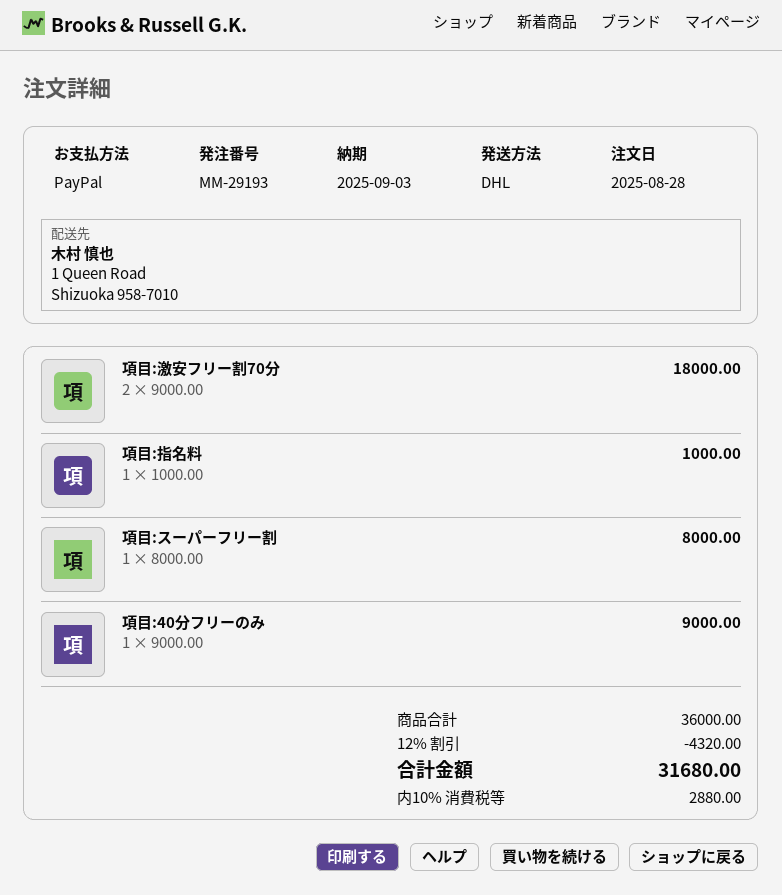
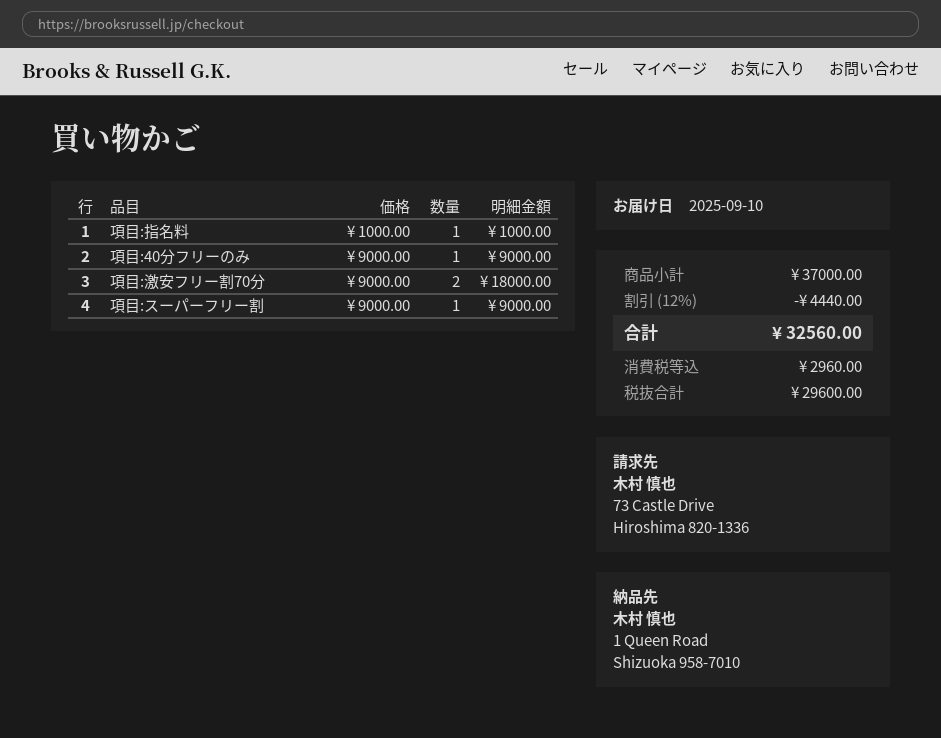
delivery date: 2025-09-03 -> 2025-09-10
項目:スーパーフリー割: 1 x 8000.00 = 8000.00 -> 1 x 9000.00 = 9000.00
subtotal: 36000.00 -> 37000.00
discount: 12% = 4320.00 -> 12% = 4440.00
tax: 2880.00 -> 2960.00
total: 31680.00 -> 32560.00

